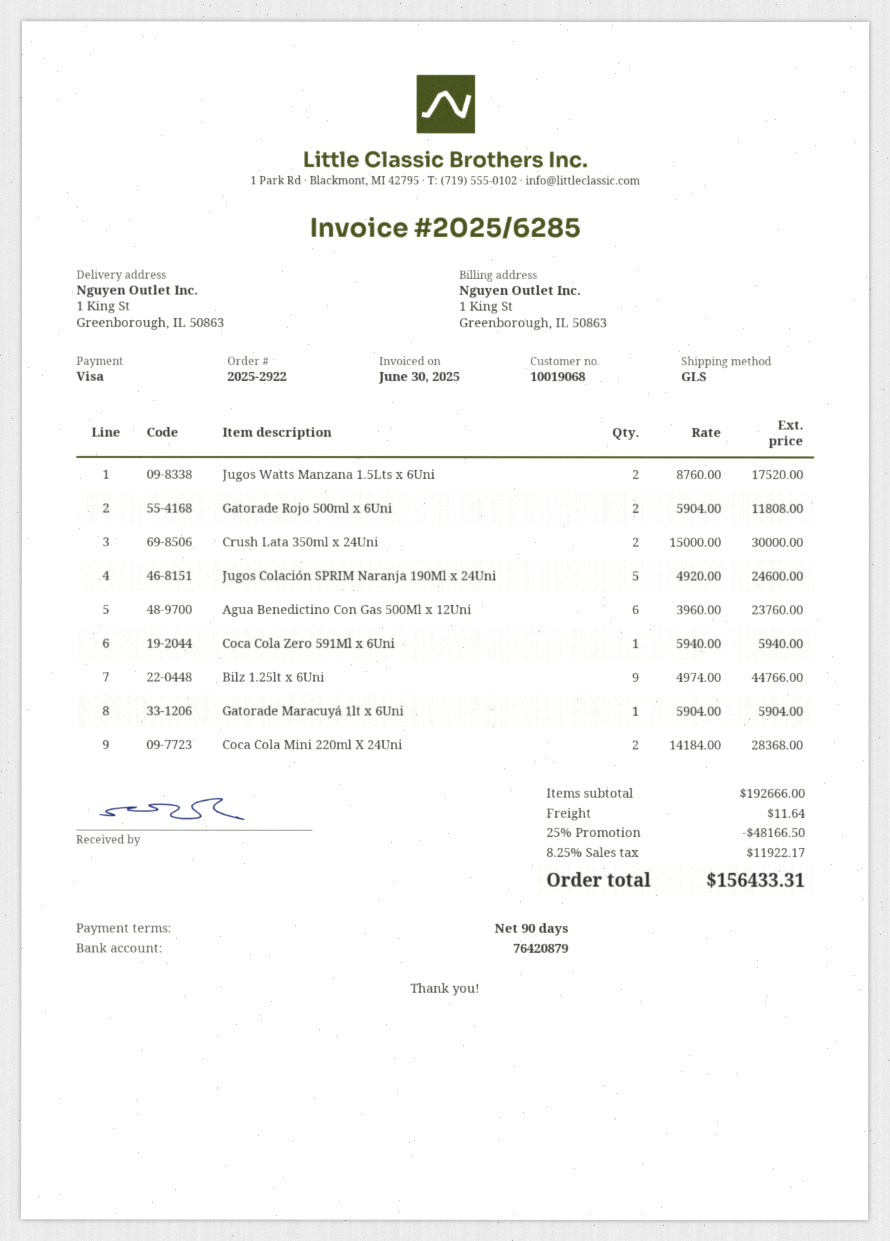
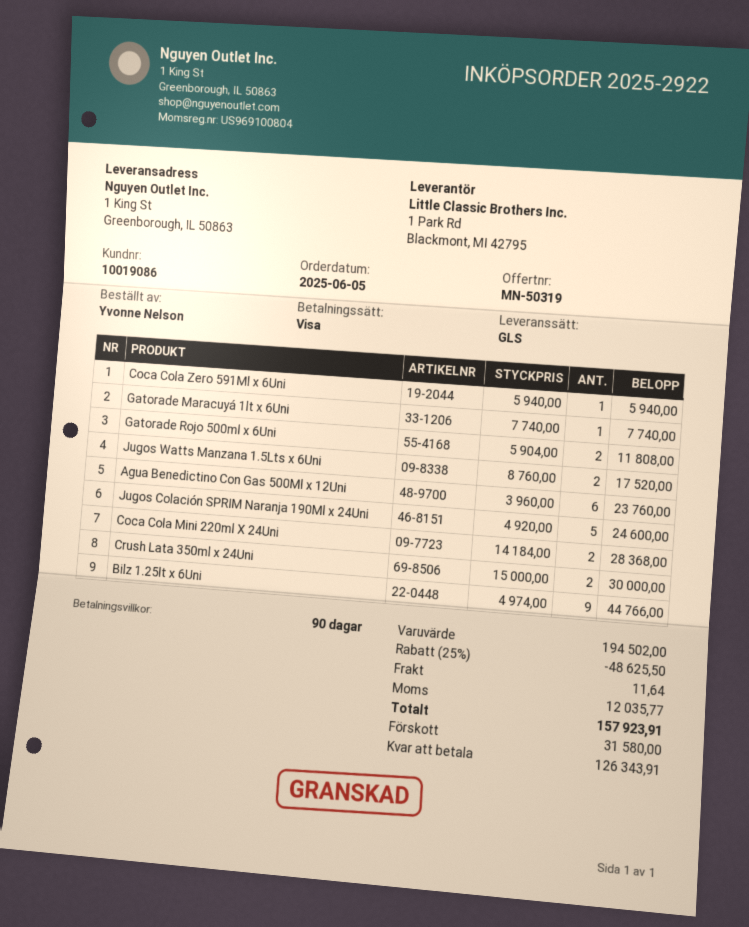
customer number: 10019068 -> 10019086
Gatorade Maracuyá 1lt x 6Uni: 1 x 5904.00 = 5904.00 -> 1 x 7740.00 = 7740.00
subtotal: 192666.00 -> 194502.00
discount: 25% = 48166.50 -> 25% = 48625.50
tax: 11922.17 -> 12035.77
total: 156433.31 -> 157923.91

